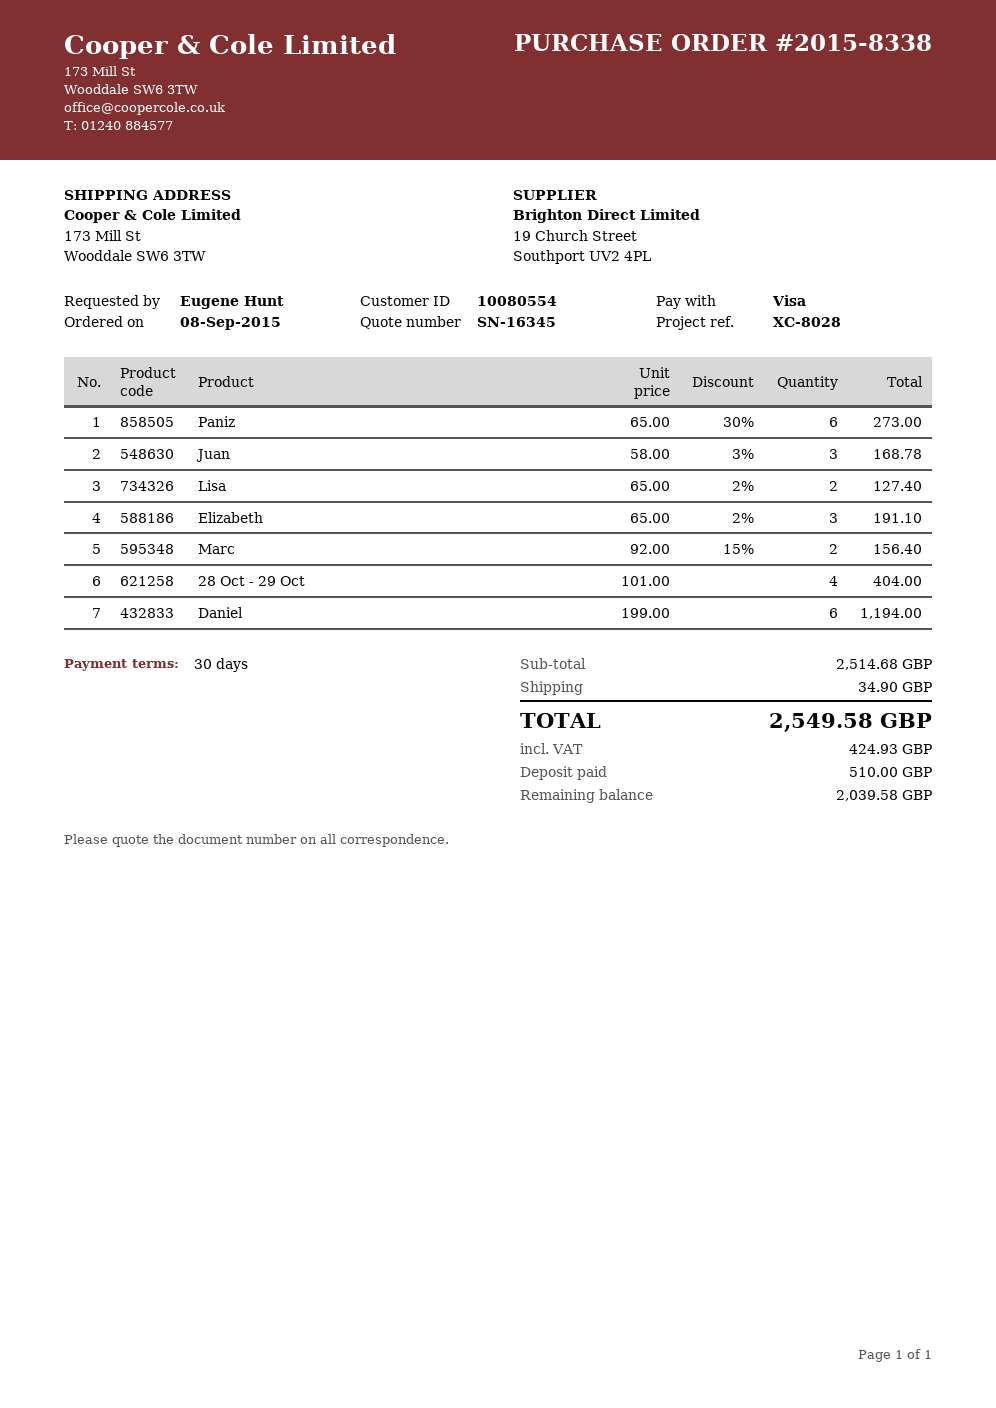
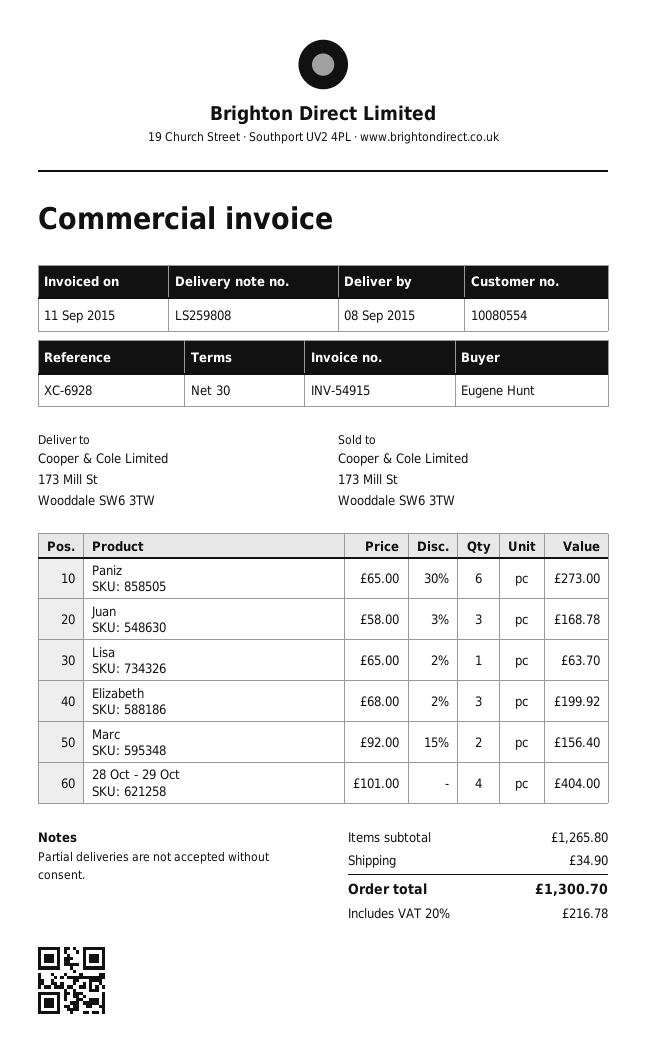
reference: XC-8028 -> XC-6928
Lisa: 2 x 65.00 - 2% = 127.40 -> 1 x 65.00 - 2% = 63.70
Elizabeth: 3 x 65.00 - 2% = 191.10 -> 3 x 68.00 - 2% = 199.92
Daniel: 6 x 199.00 = 1194.00 -> none
subtotal: 2514.68 -> 1265.80
tax: 424.93 -> 216.78
total: 2549.58 -> 1300.70

